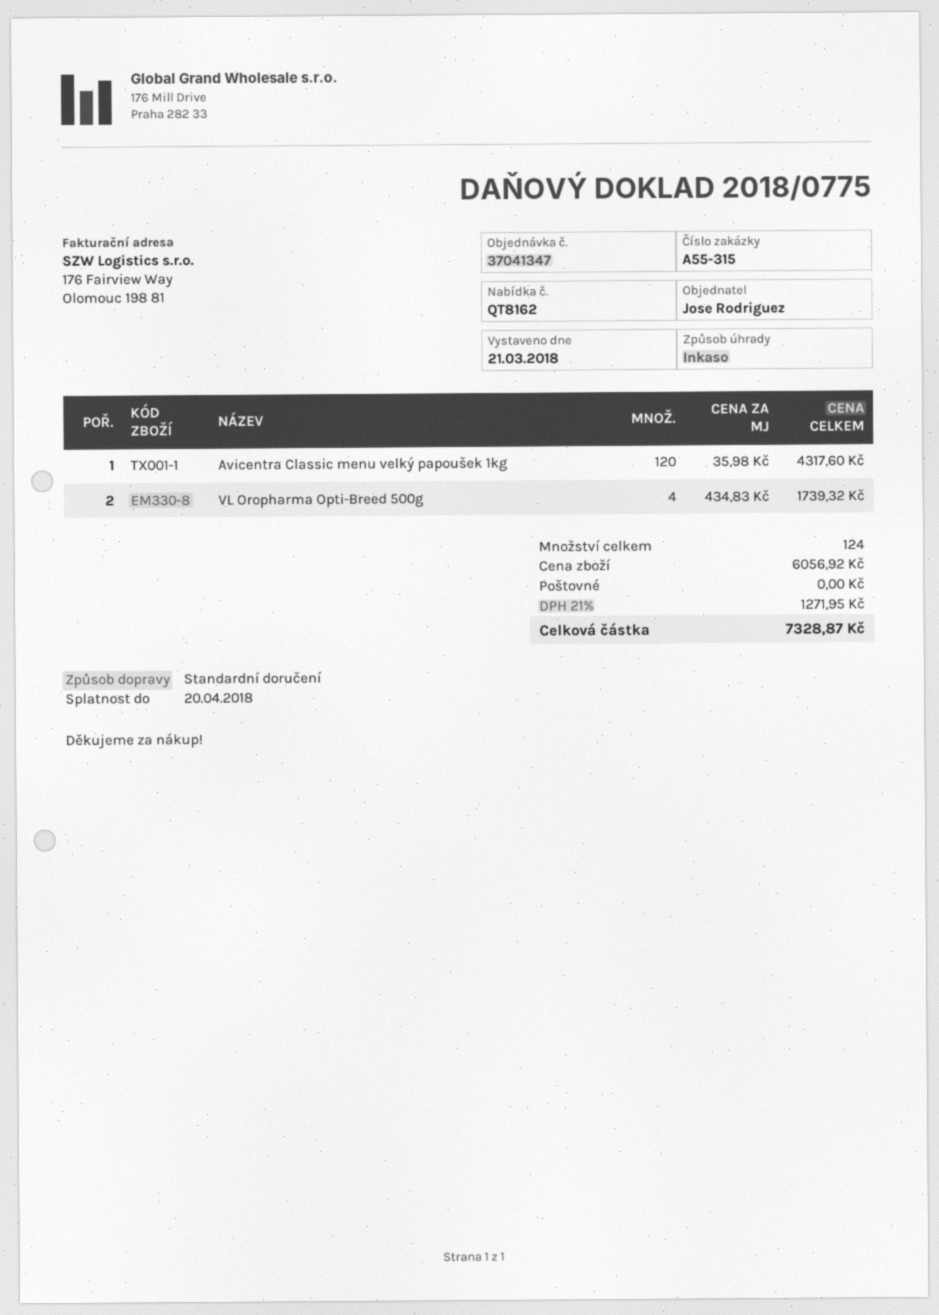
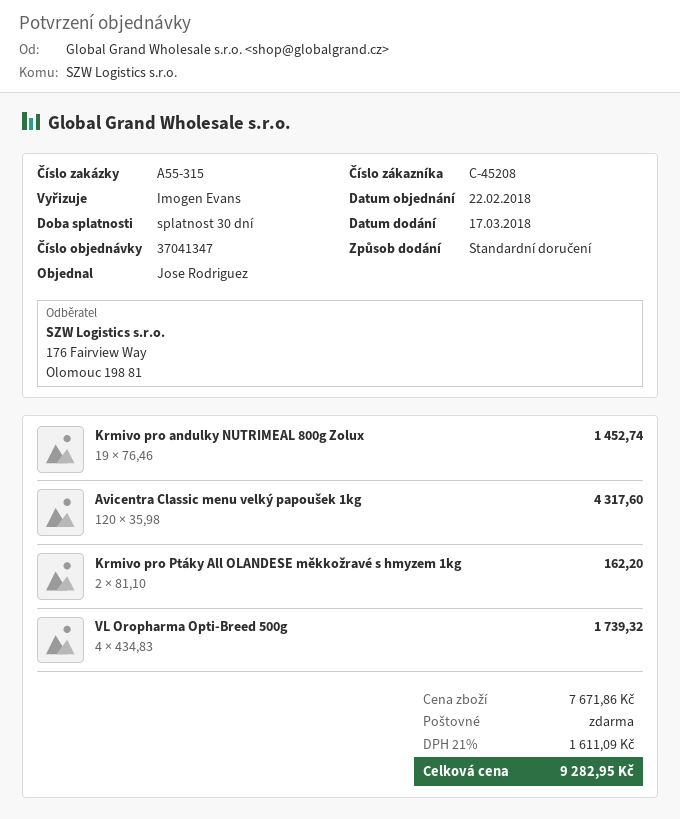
Krmivo pro andulky NUTRIMEAL 800g Zolux: none -> 19 x 76.46 = 1452.74
Krmivo pro Ptáky All OLANDESE měkkožravé s hmyzem 1kg: none -> 2 x 81.10 = 162.20
subtotal: 6056.92 -> 7671.86
tax: 21% = 1271.95 -> 21% = 1611.09
total: 7328.87 -> 9282.95

